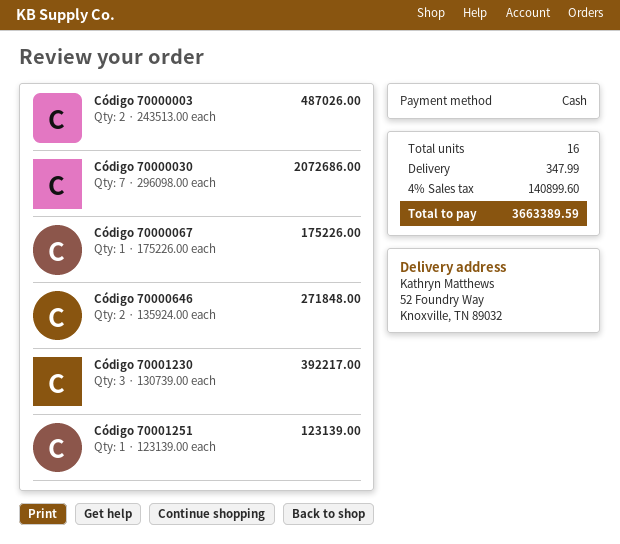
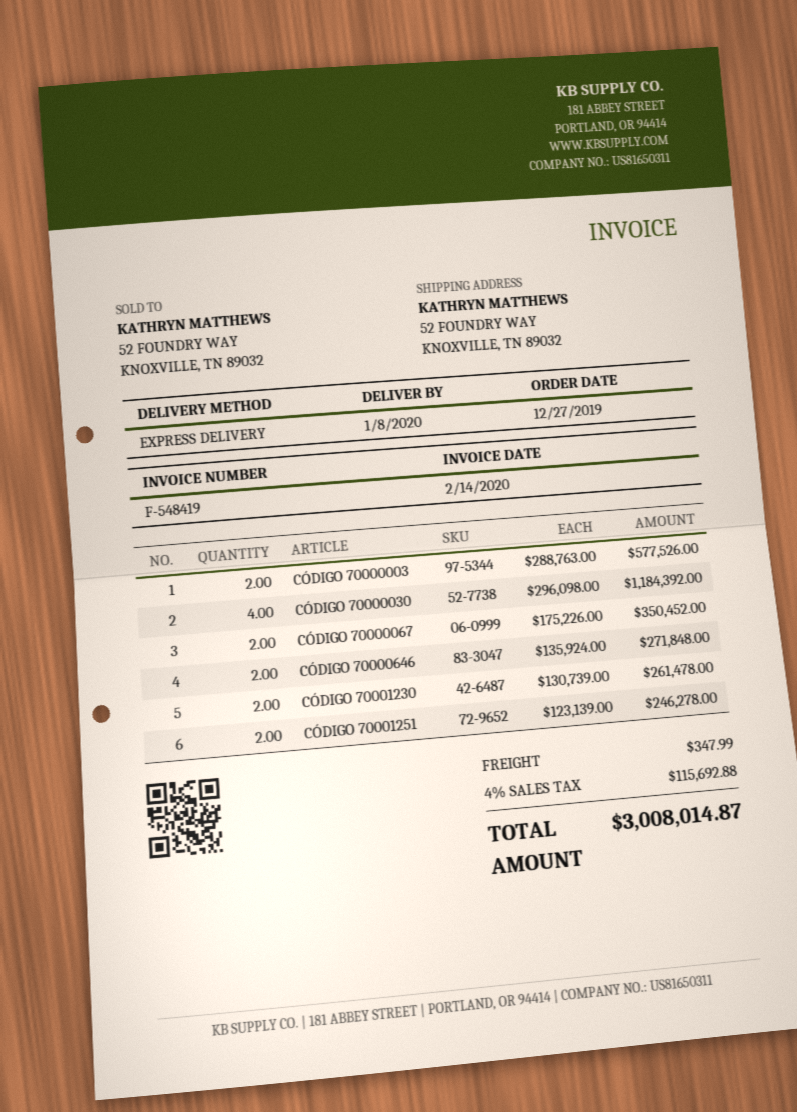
Código 70000003: 2 x 243513.00 = 487026.00 -> 2 x 288763.00 = 577526.00
Código 70000030: 7 x 296098.00 = 2072686.00 -> 4 x 296098.00 = 1184392.00
Código 70000067: 1 x 175226.00 = 175226.00 -> 2 x 175226.00 = 350452.00
Código 70001230: 3 x 130739.00 = 392217.00 -> 2 x 130739.00 = 261478.00
Código 70001251: 1 x 123139.00 = 123139.00 -> 2 x 123139.00 = 246278.00
tax: 4% = 140899.60 -> 4% = 115692.88
total: 3663389.59 -> 3008014.87

